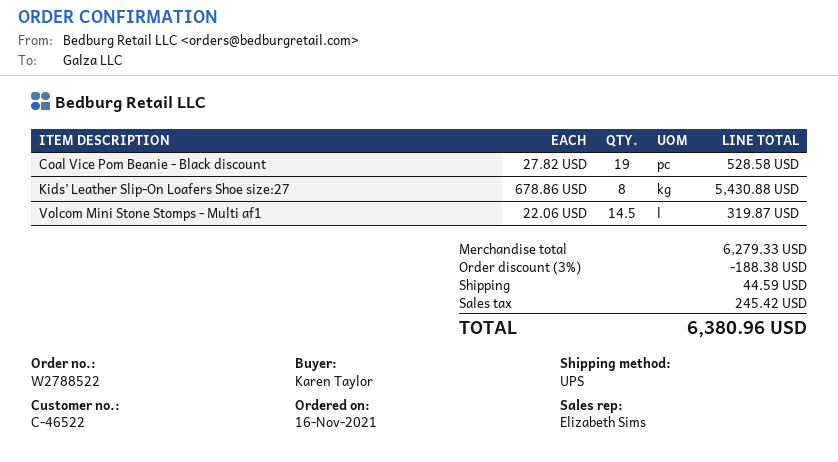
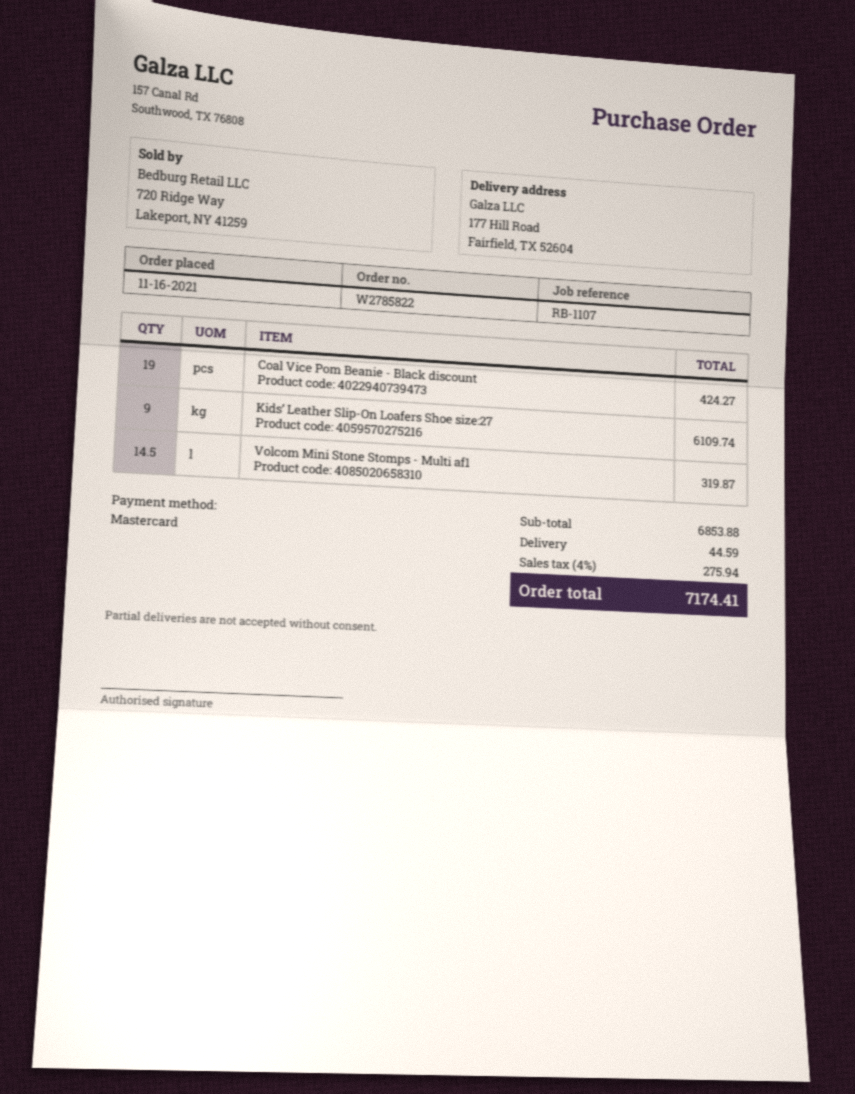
order number: W2788522 -> W2785822
Coal Vice Pom Beanie - Black discount: 19 for 528.58 -> 19 for 424.27
Kids’ Leather Slip-On Loafers Shoe size:27: 8 for 5430.88 -> 9 for 6109.74
subtotal: 6279.33 -> 6853.88
discount: 3% = 188.38 -> none
tax: 245.42 -> 275.94
total: 6380.96 -> 7174.41

